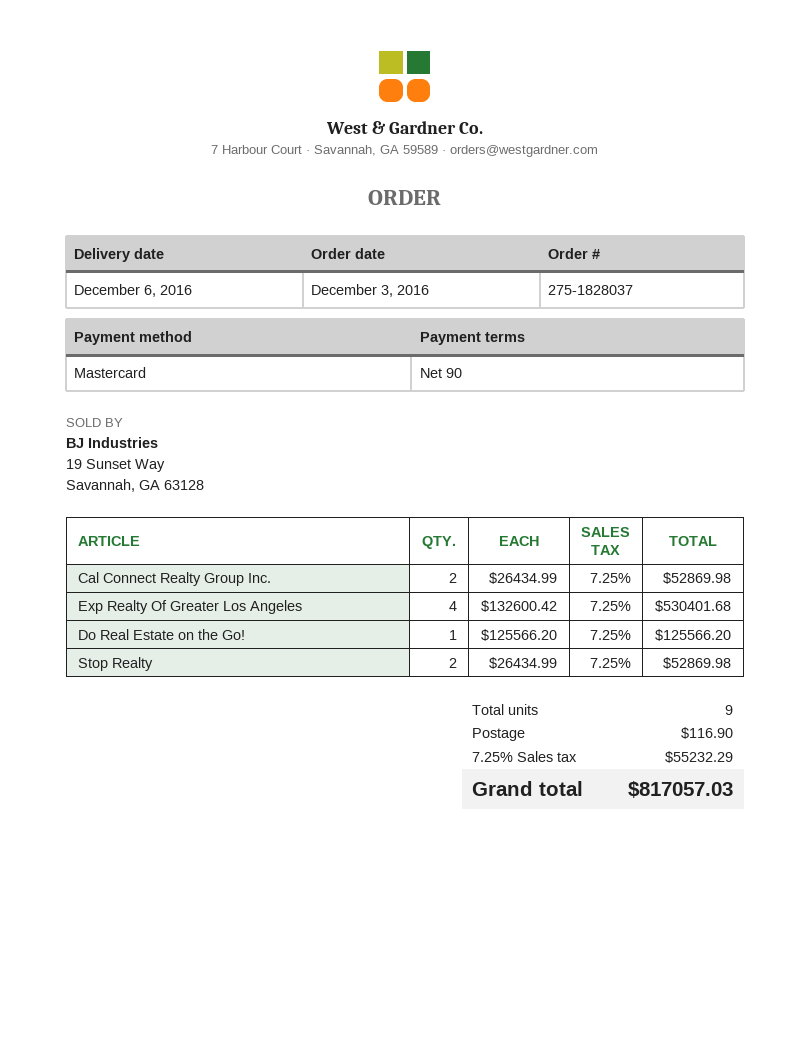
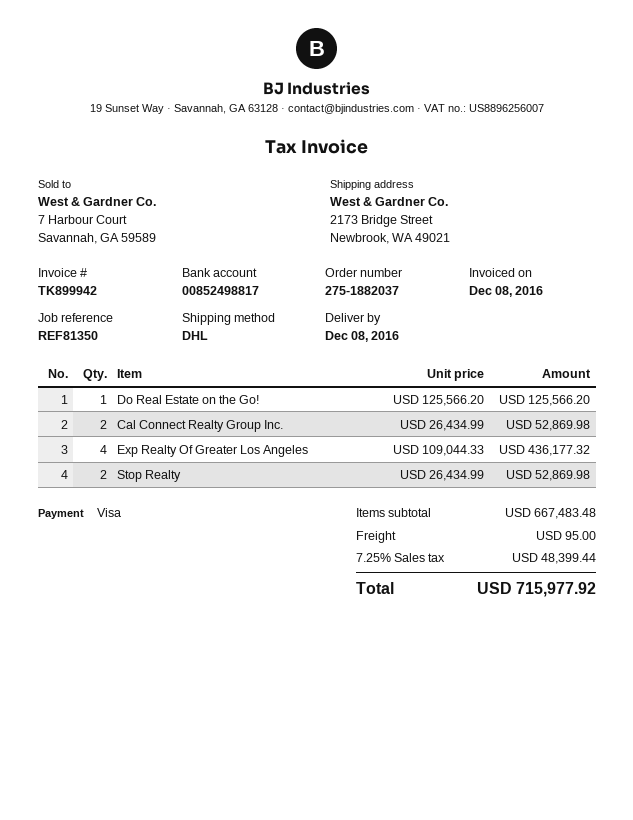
order number: 275-1828037 -> 275-1882037
delivery date: 2016-12-06 -> 2016-12-08
payment method: Mastercard -> Visa
Exp Realty Of Greater Los Angeles: 4 x 132600.42 = 530401.68 -> 4 x 109044.33 = 436177.32
shipping: 116.90 -> 95.00
tax: 7.25% = 55232.29 -> 7.25% = 48399.44
total: 817057.03 -> 715977.92

